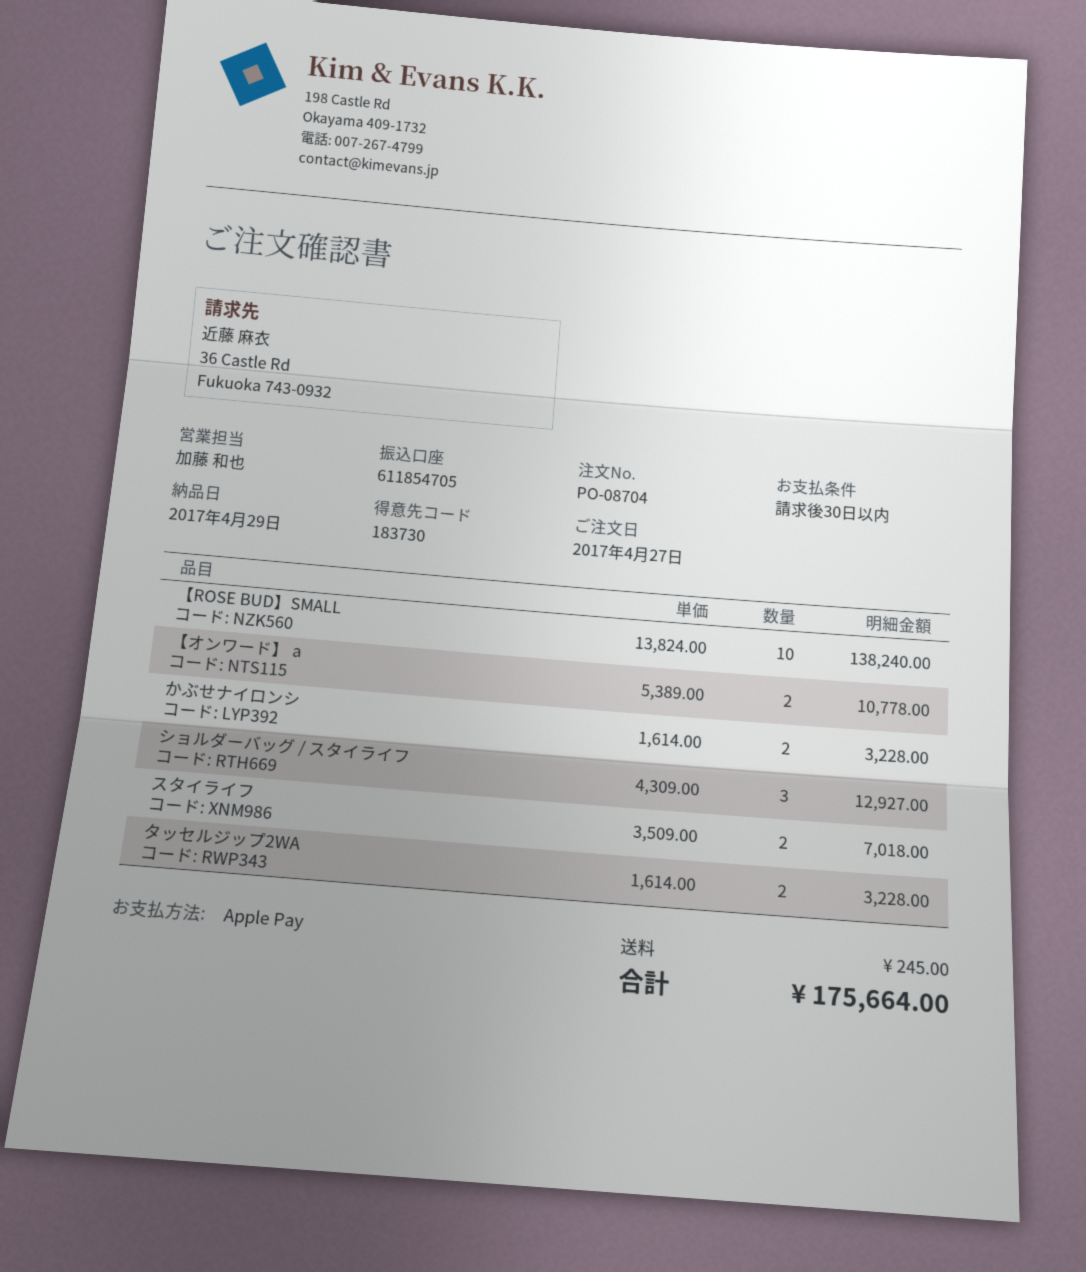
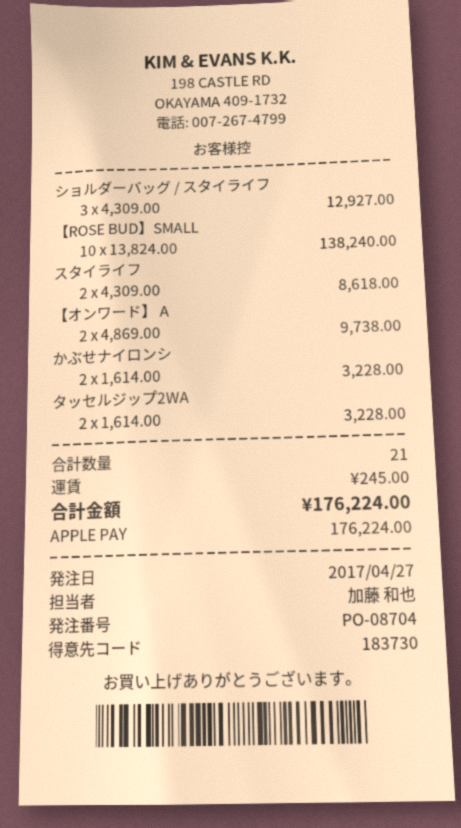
【オンワード】 a: 2 x 5389.00 = 10778.00 -> 2 x 4869.00 = 9738.00
スタイライフ: 2 x 3509.00 = 7018.00 -> 2 x 4309.00 = 8618.00
total: 175664.00 -> 176224.00

